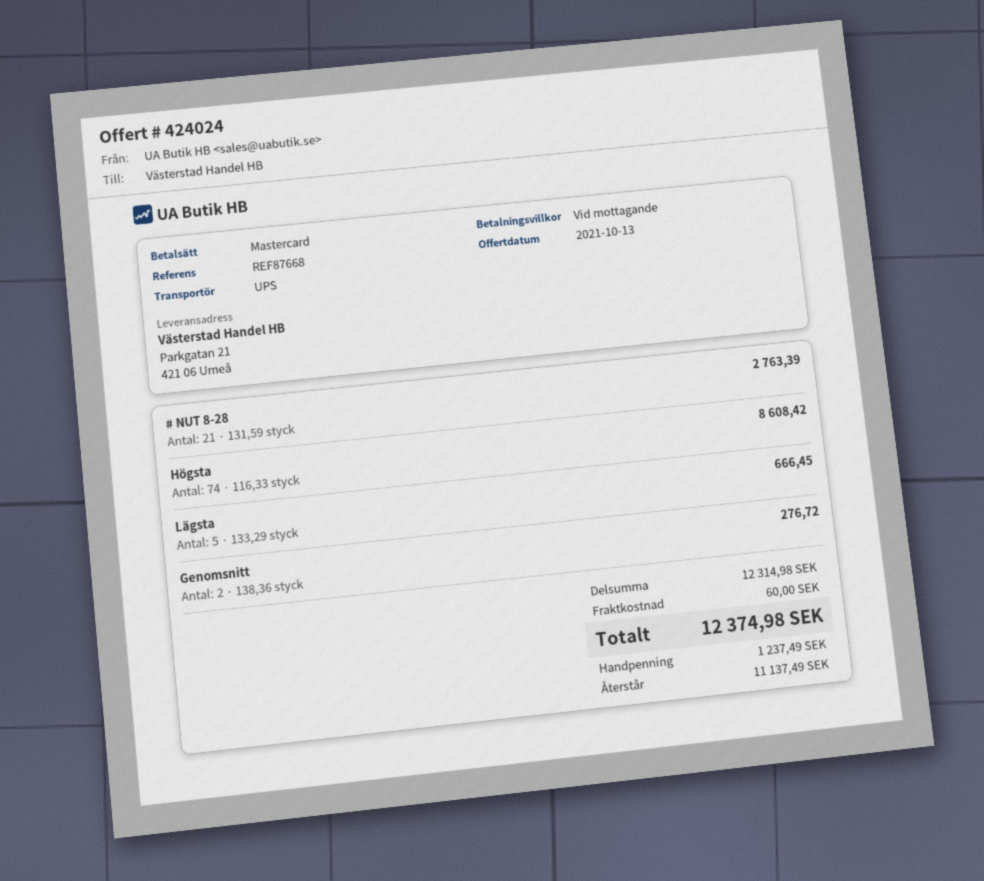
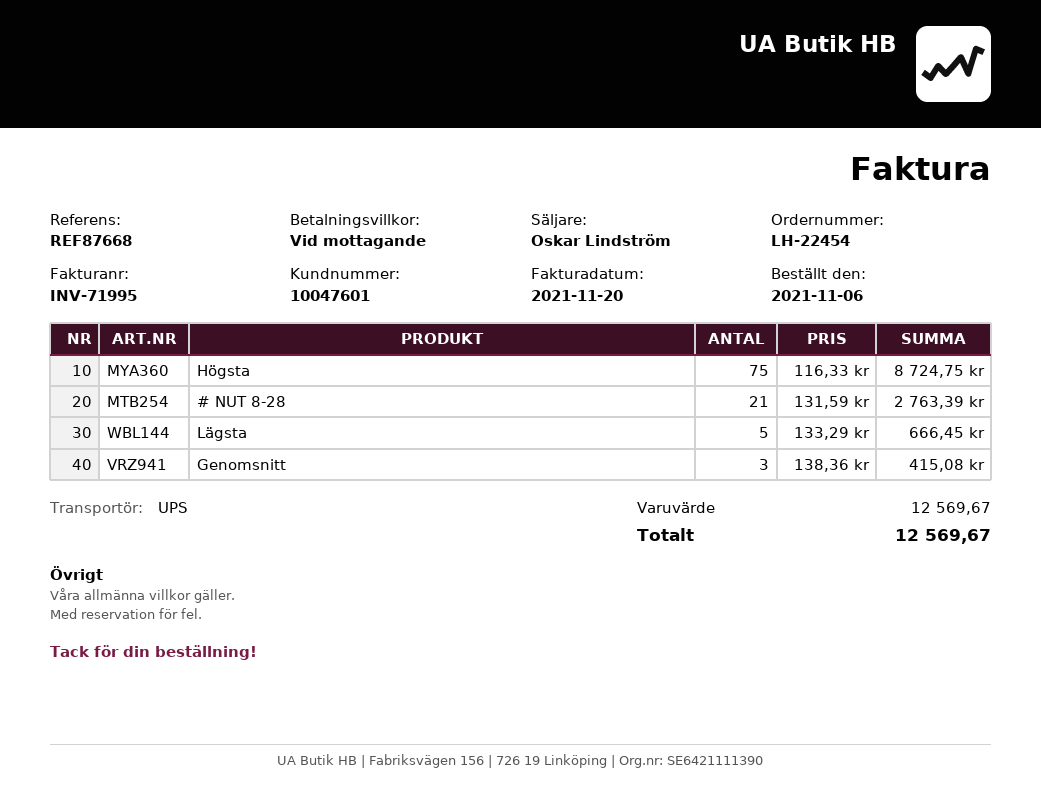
Högsta: 74 x 116.33 = 8608.42 -> 75 x 116.33 = 8724.75
Genomsnitt: 2 x 138.36 = 276.72 -> 3 x 138.36 = 415.08
subtotal: 12314.98 -> 12569.67
shipping: 60.00 -> none
total: 12374.98 -> 12569.67

